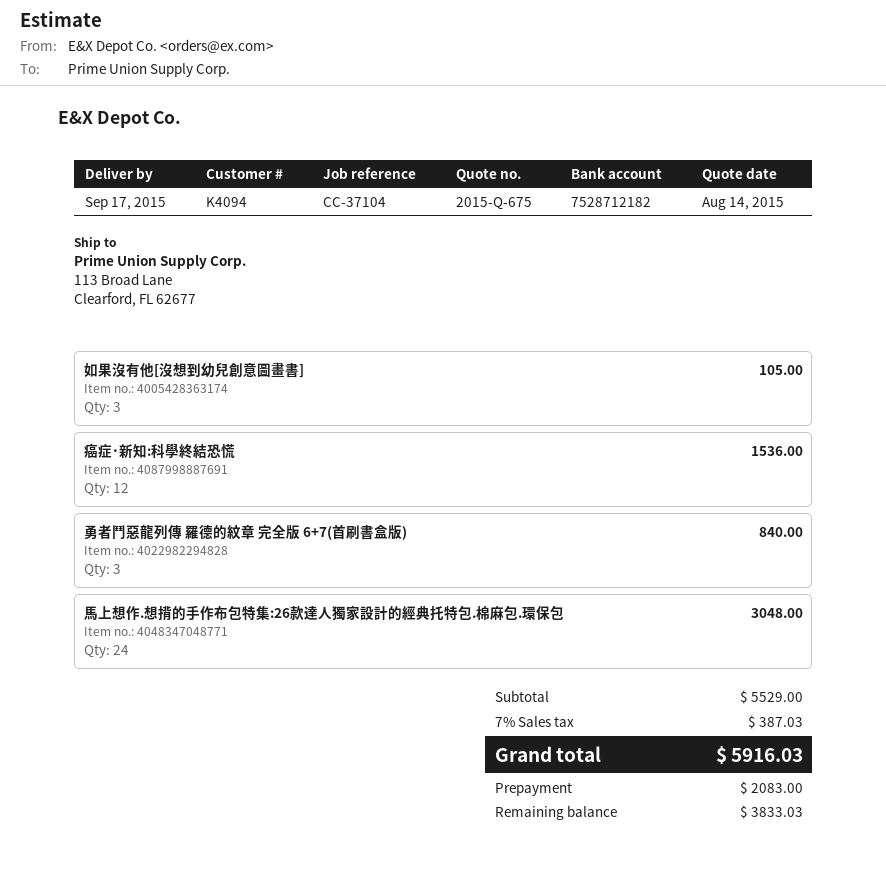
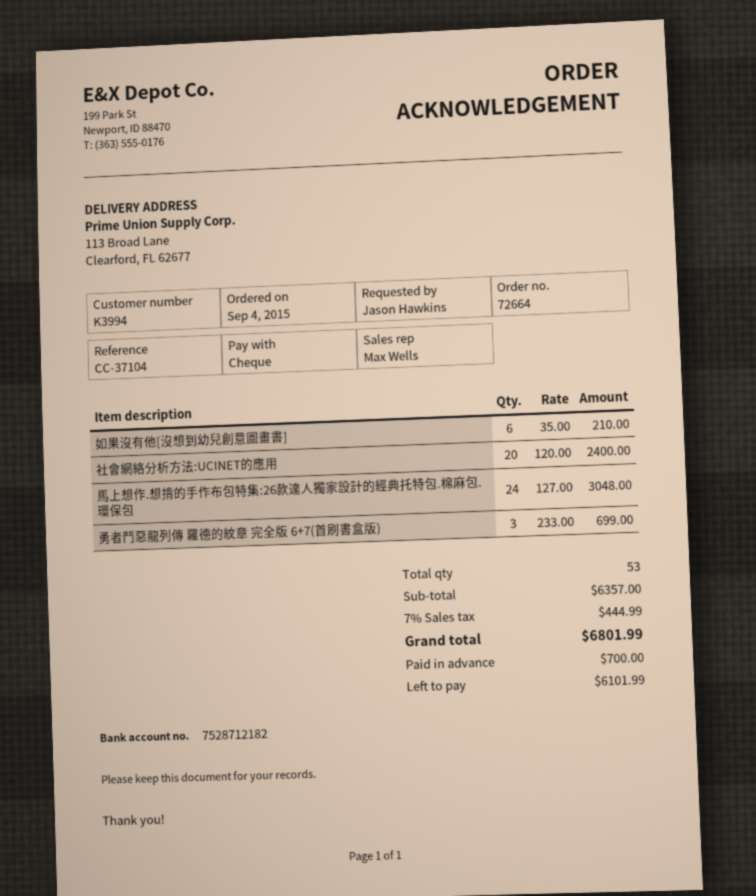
customer number: K4094 -> K3994
如果沒有他[沒想到幼兒創意圖畫書]: 3 for 105.00 -> 6 for 210.00
癌症˙新知:科學終結恐慌: 12 for 1536.00 -> none
勇者鬥惡龍列傳 羅德的紋章 完全版 6+7(首刷書盒版): 3 for 840.00 -> 3 for 699.00
社會網絡分析方法:UCINET的應用: none -> 20 for 2400.00
subtotal: 5529.00 -> 6357.00
tax: 7% = 387.03 -> 7% = 444.99
total: 5916.03 -> 6801.99
deposit: 2083.00 -> 700.00
balance: 3833.03 -> 6101.99

